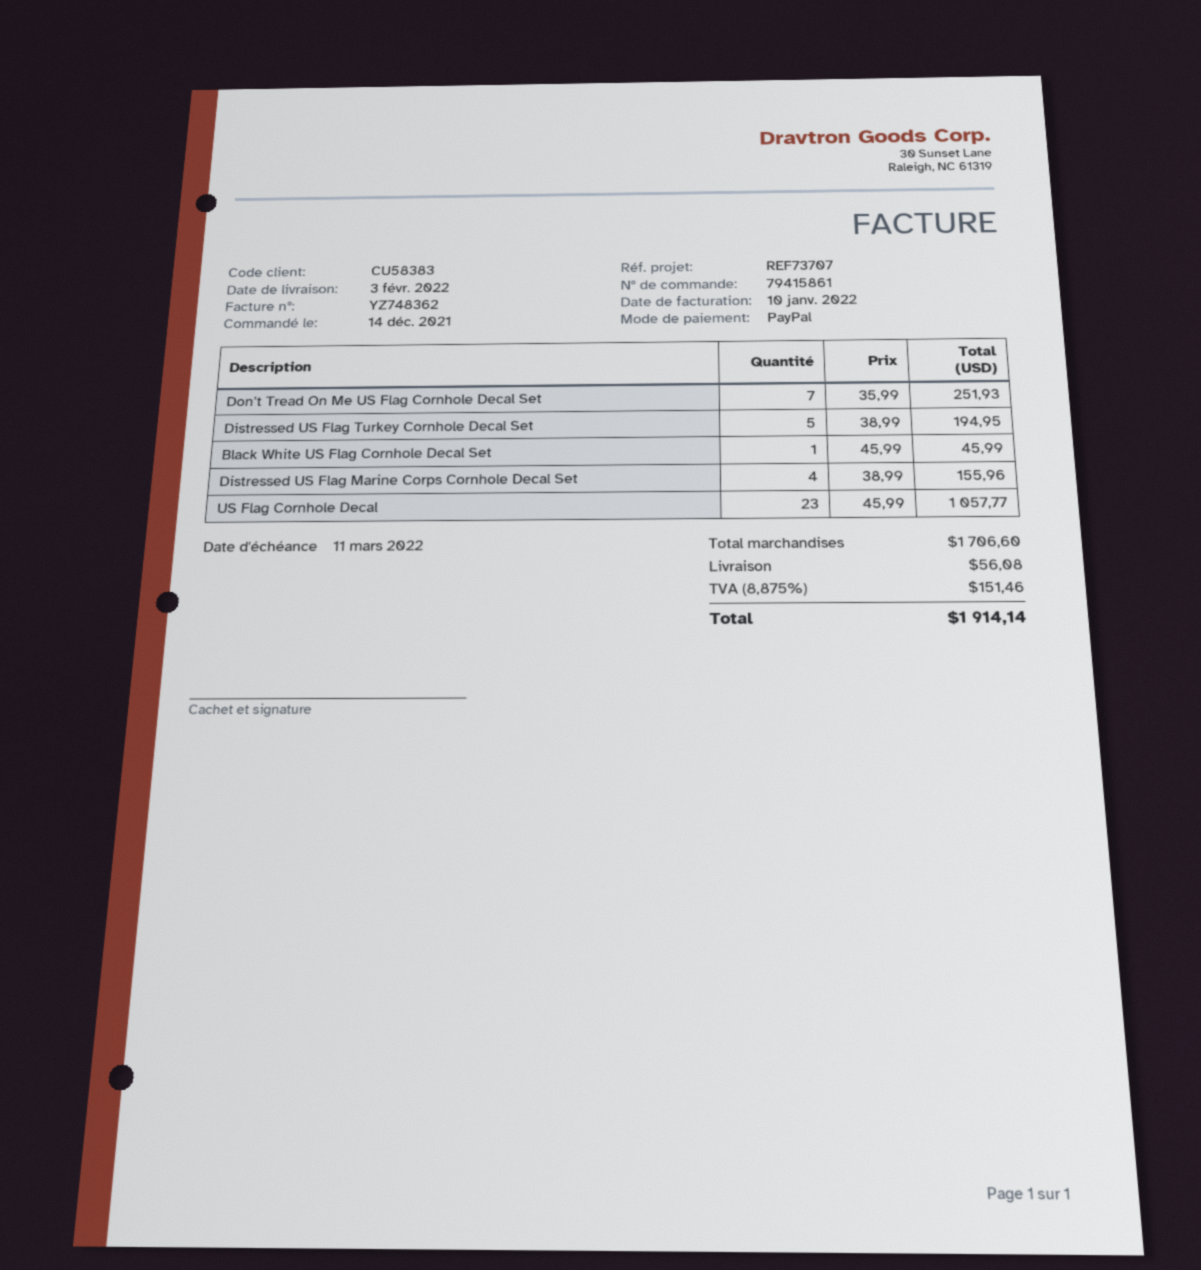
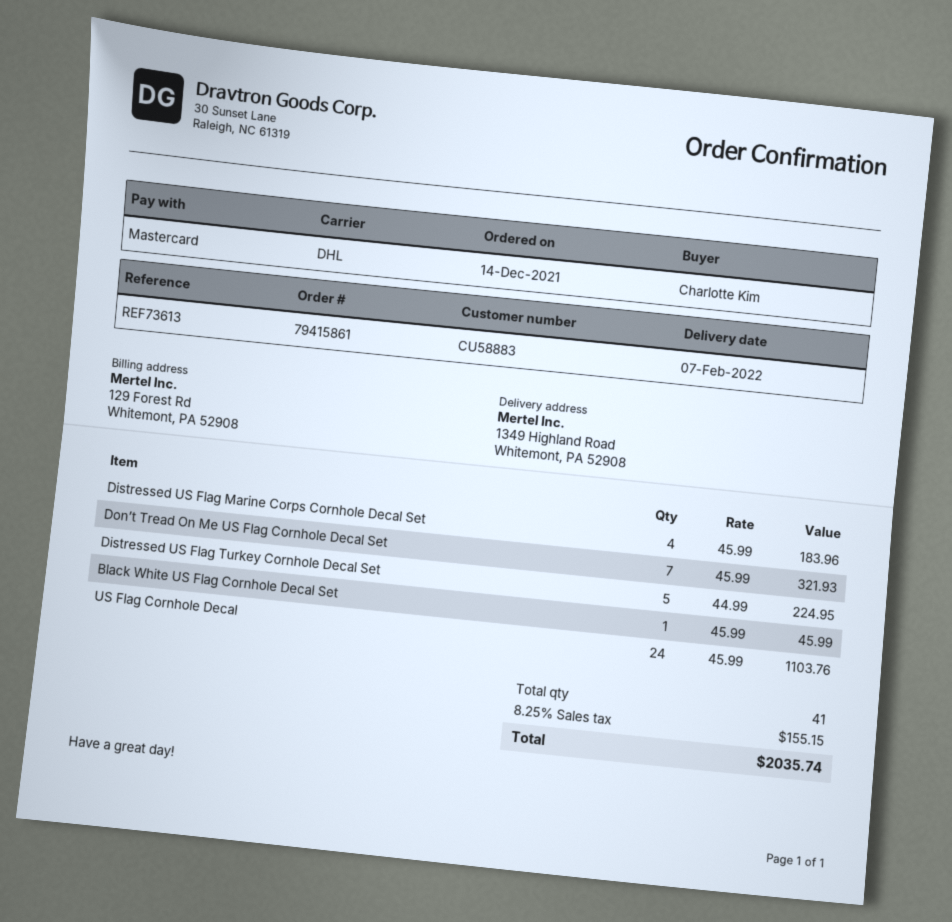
delivery date: 2022-02-03 -> 2022-02-07
customer number: CU58383 -> CU58883
reference: REF73707 -> REF73613
payment method: PayPal -> Mastercard
Don’t Tread On Me US Flag Cornhole Decal Set: 7 x 35.99 = 251.93 -> 7 x 45.99 = 321.93
Distressed US Flag Turkey Cornhole Decal Set: 5 x 38.99 = 194.95 -> 5 x 44.99 = 224.95
Distressed US Flag Marine Corps Cornhole Decal Set: 4 x 38.99 = 155.96 -> 4 x 45.99 = 183.96
US Flag Cornhole Decal: 23 x 45.99 = 1057.77 -> 24 x 45.99 = 1103.76
shipping: 56.08 -> none
tax: 8.875% = 151.46 -> 8.25% = 155.15
total: 1914.14 -> 2035.74

